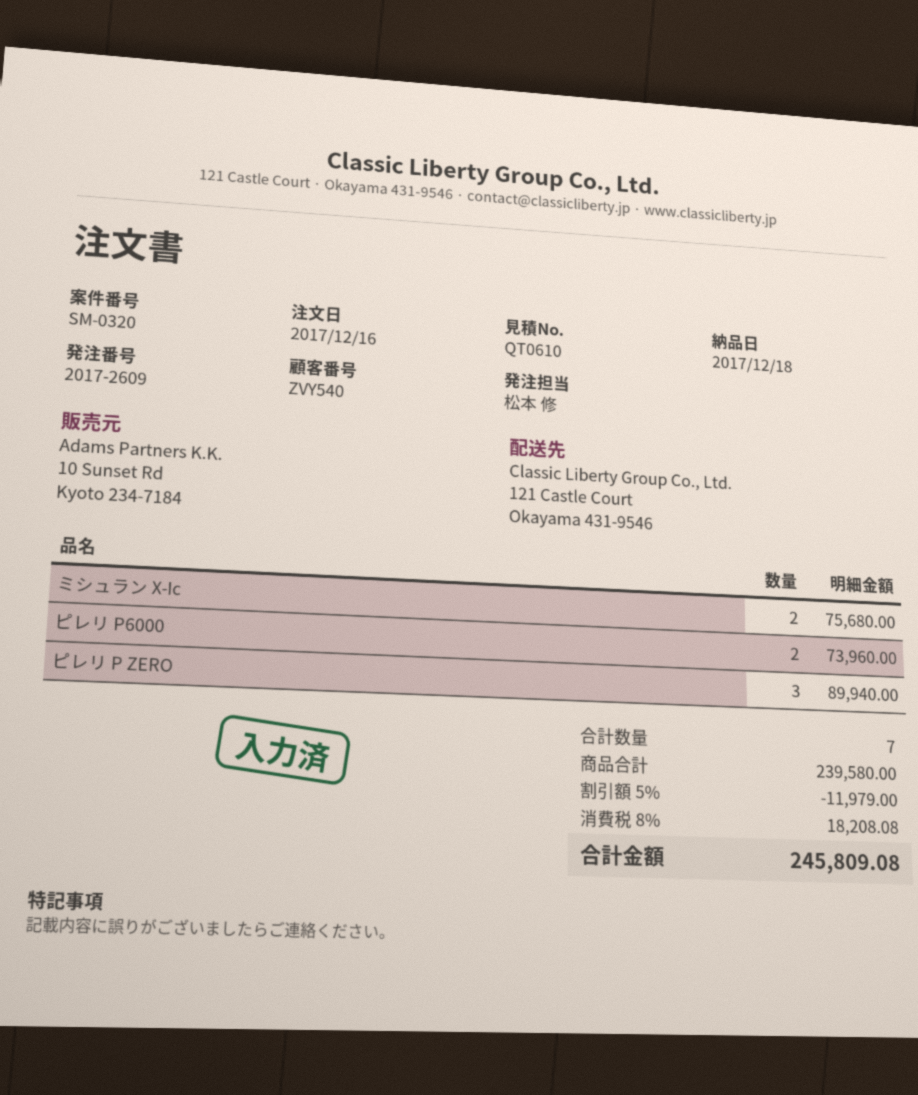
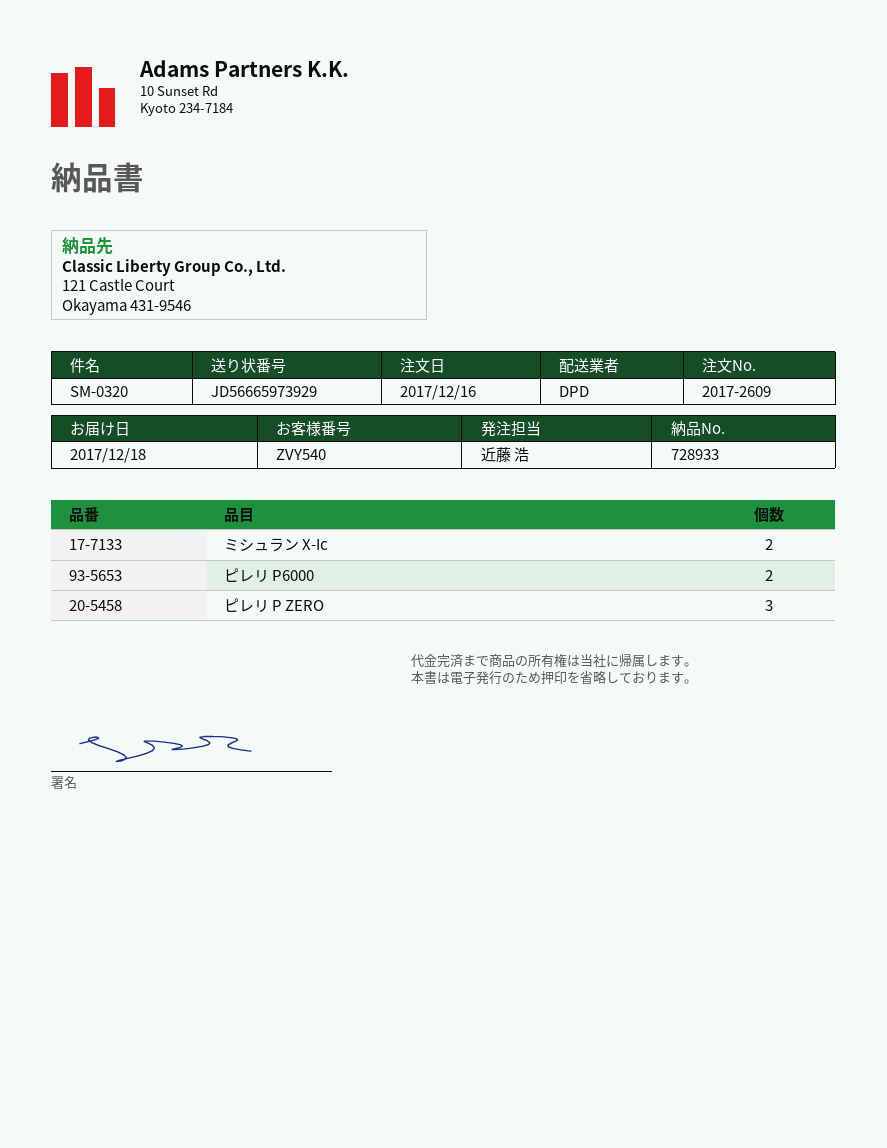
ordered by: 松本 修 -> 近藤 浩

